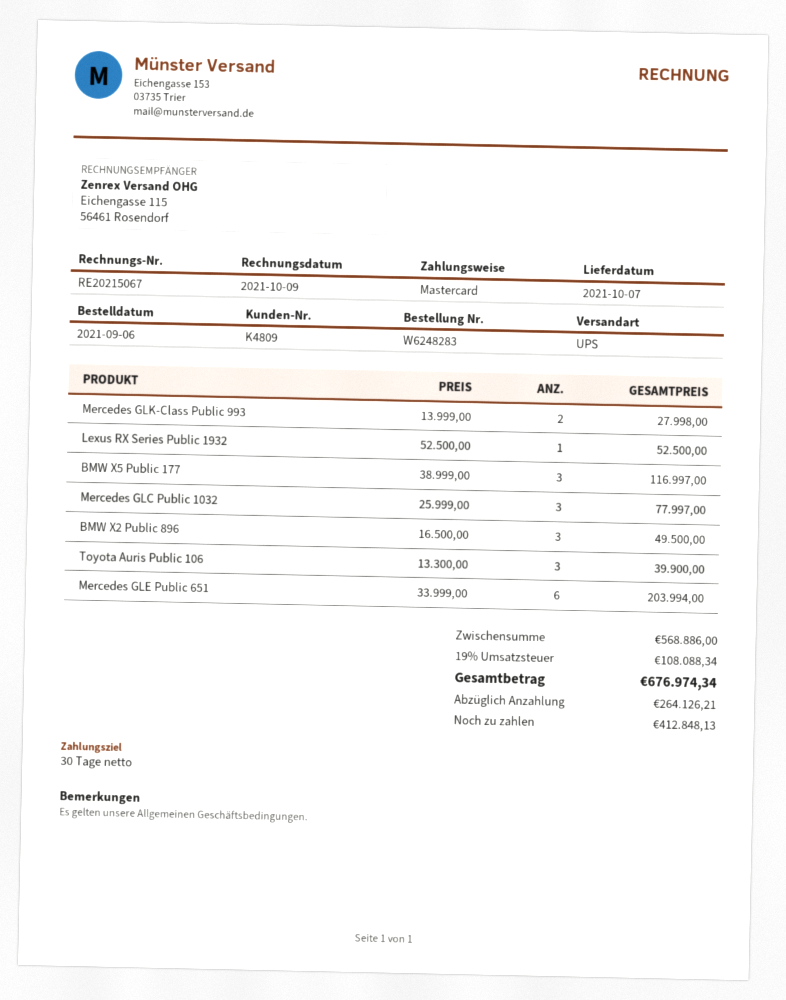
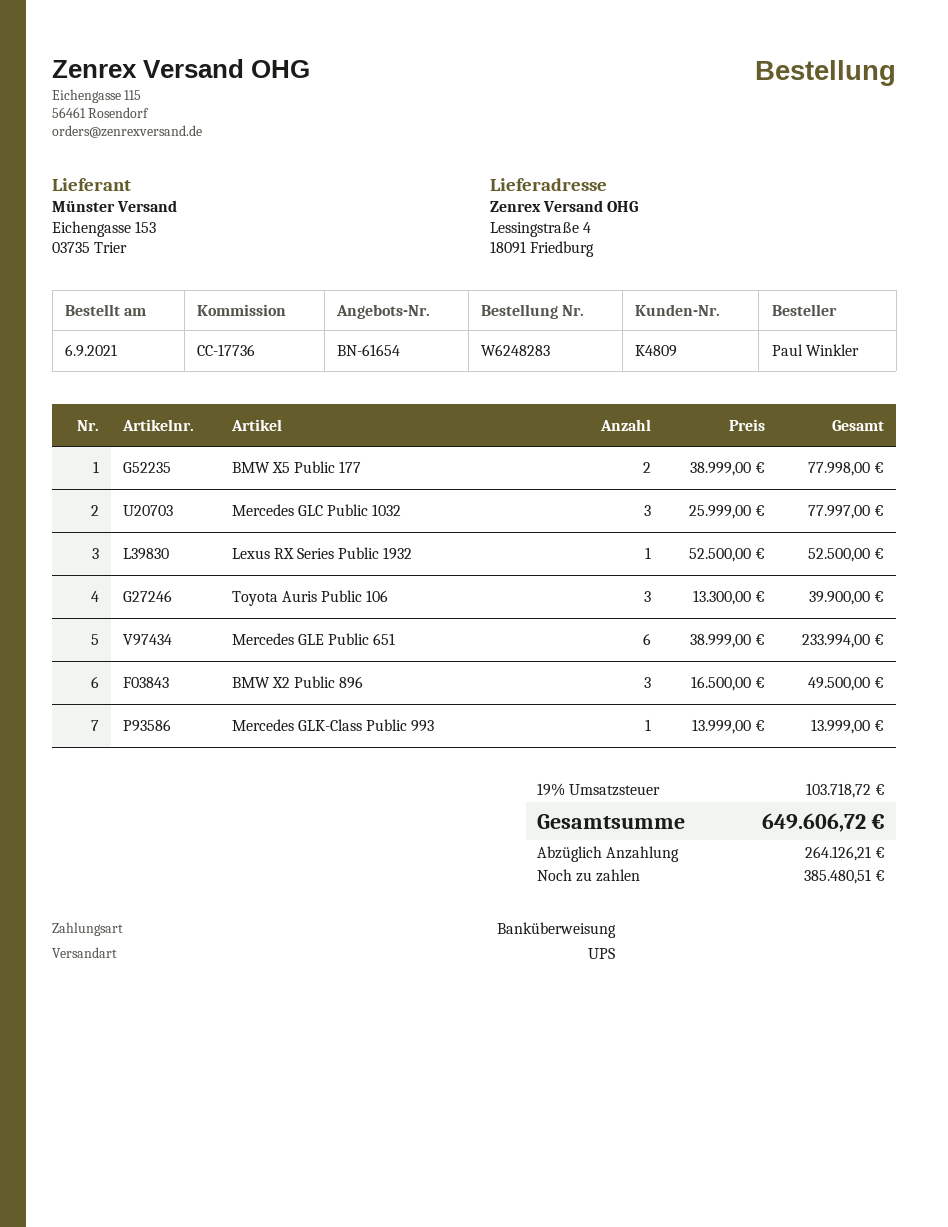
payment method: Mastercard -> bank transfer
Mercedes GLK-Class Public 993: 2 x 13999.00 = 27998.00 -> 1 x 13999.00 = 13999.00
BMW X5 Public 177: 3 x 38999.00 = 116997.00 -> 2 x 38999.00 = 77998.00
Mercedes GLE Public 651: 6 x 33999.00 = 203994.00 -> 6 x 38999.00 = 233994.00
tax: 19% = 108088.34 -> 19% = 103718.72
total: 676974.34 -> 649606.72
balance: 412848.13 -> 385480.51

